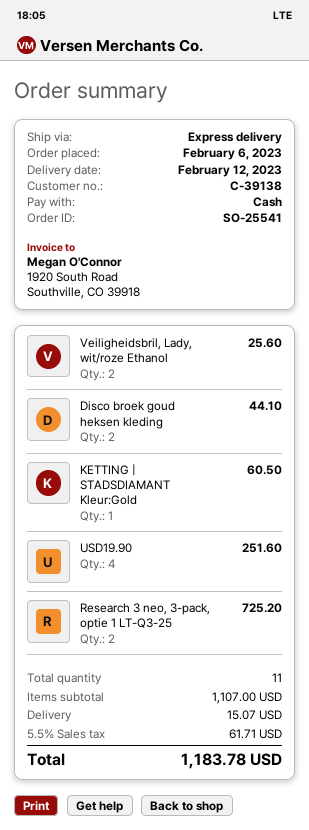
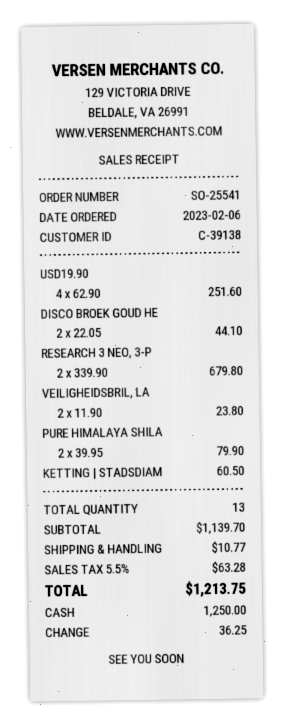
Veiligheidsbril, Lady, wit/roze Ethanol: 2 for 25.60 -> 2 for 23.80
Research 3 neo, 3-pack, optie 1 LT-Q3-25: 2 for 725.20 -> 2 for 679.80
PURE HIMALAYA SHILA: none -> 2 for 79.90
total quantity: 11 -> 13
subtotal: 1107.00 -> 1139.70
shipping: 15.07 -> 10.77
tax: 5.5% = 61.71 -> 5.5% = 63.28
total: 1183.78 -> 1213.75

